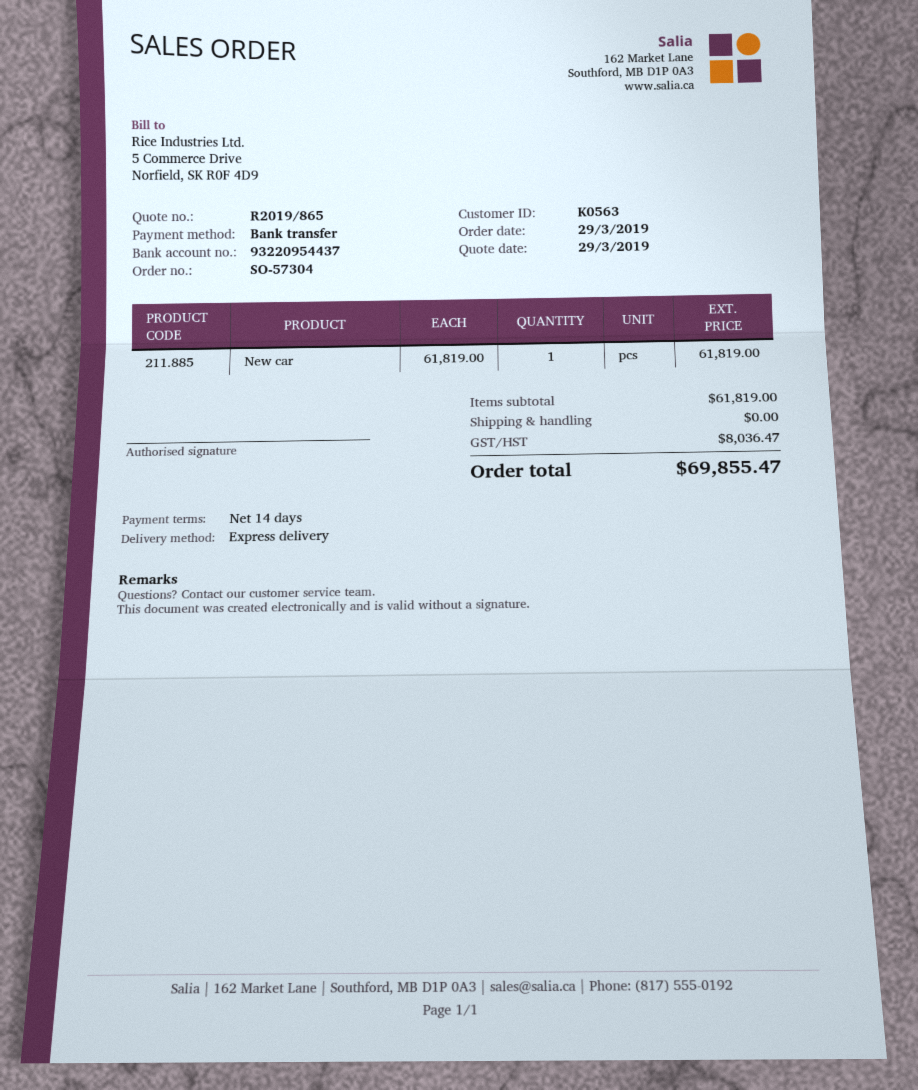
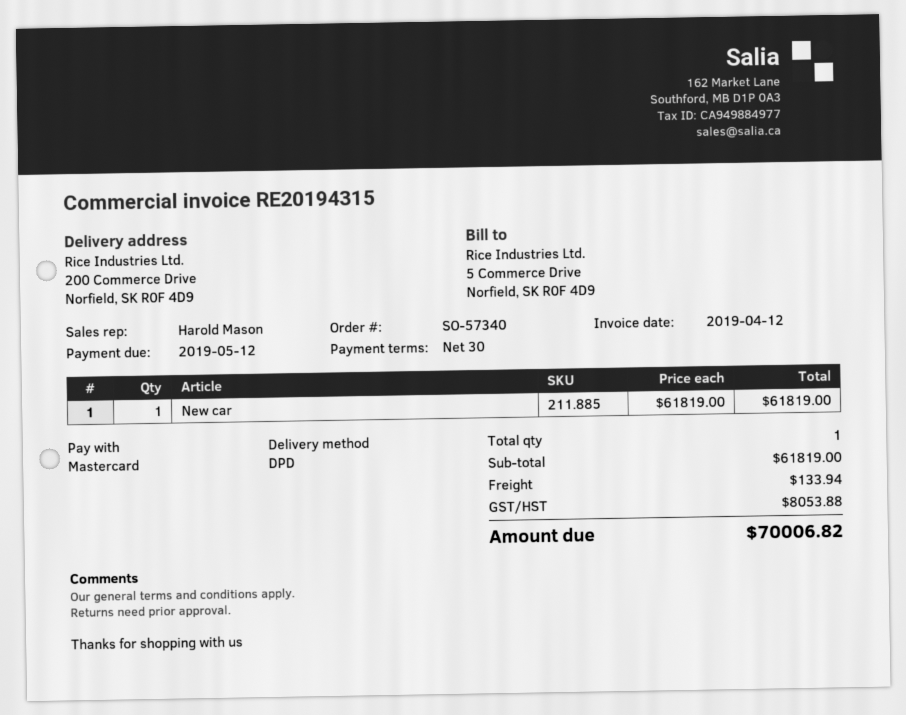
order number: SO-57304 -> SO-57340
payment terms: 14 days -> 30 days
payment method: bank transfer -> Mastercard
shipping method: express -> DPD
shipping: 0.00 -> 133.94
tax: 8036.47 -> 8053.88
total: 69855.47 -> 70006.82

